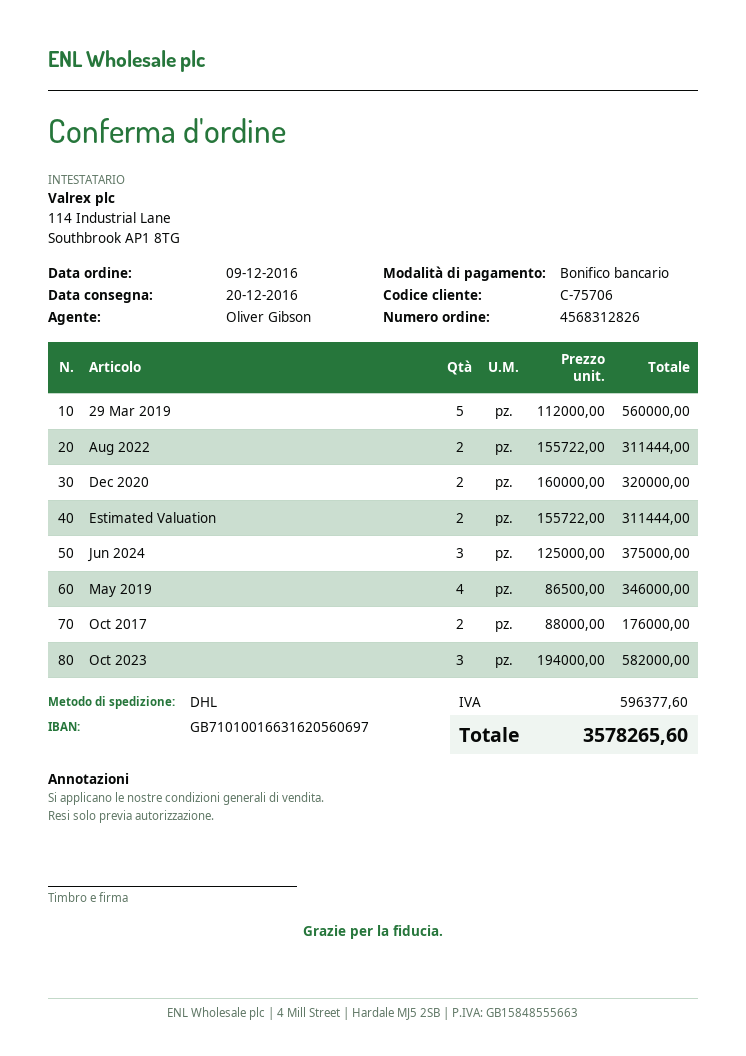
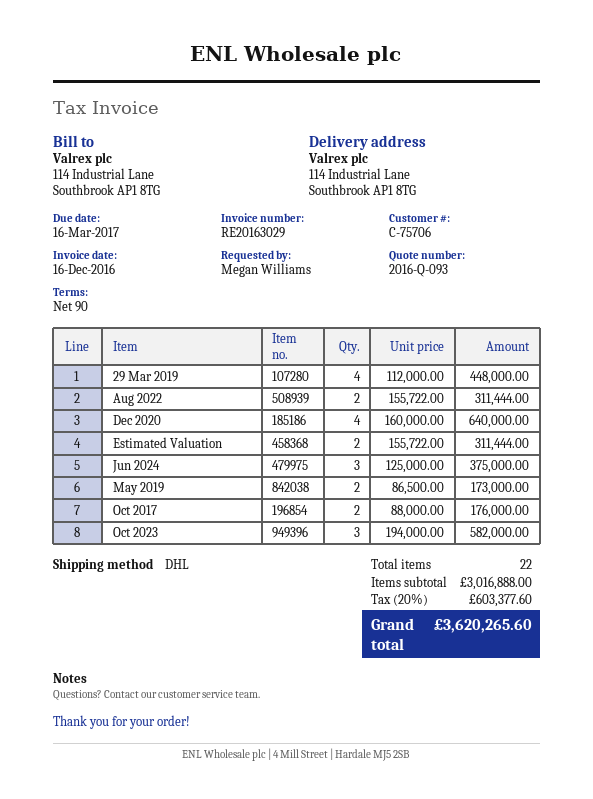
29 Mar 2019: 5 x 112000.00 = 560000.00 -> 4 x 112000.00 = 448000.00
Dec 2020: 2 x 160000.00 = 320000.00 -> 4 x 160000.00 = 640000.00
May 2019: 4 x 86500.00 = 346000.00 -> 2 x 86500.00 = 173000.00
tax: 596377.60 -> 603377.60
total: 3578265.60 -> 3620265.60

